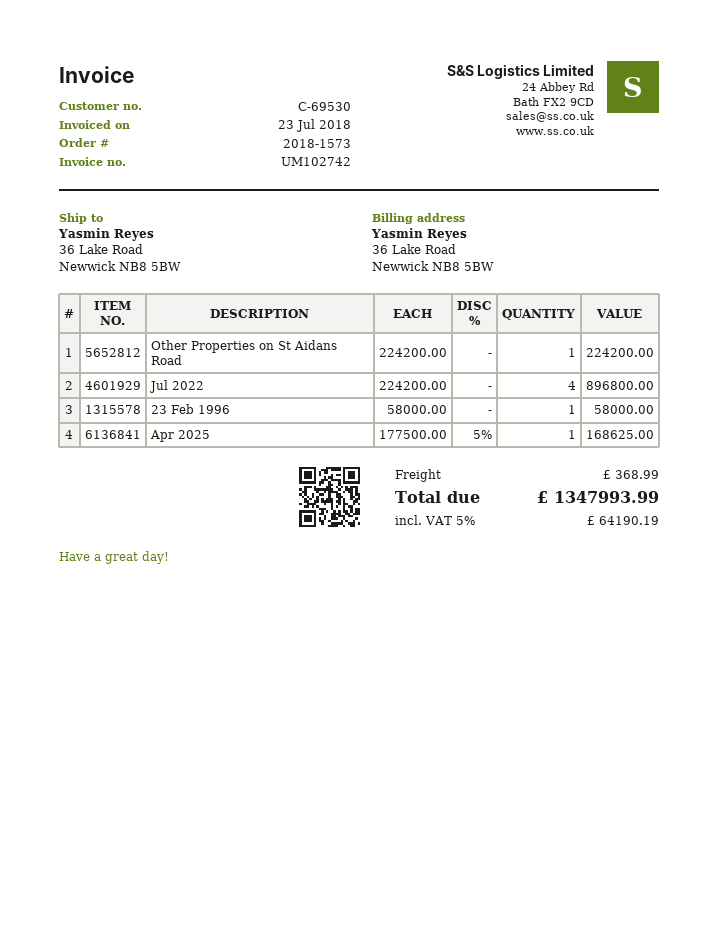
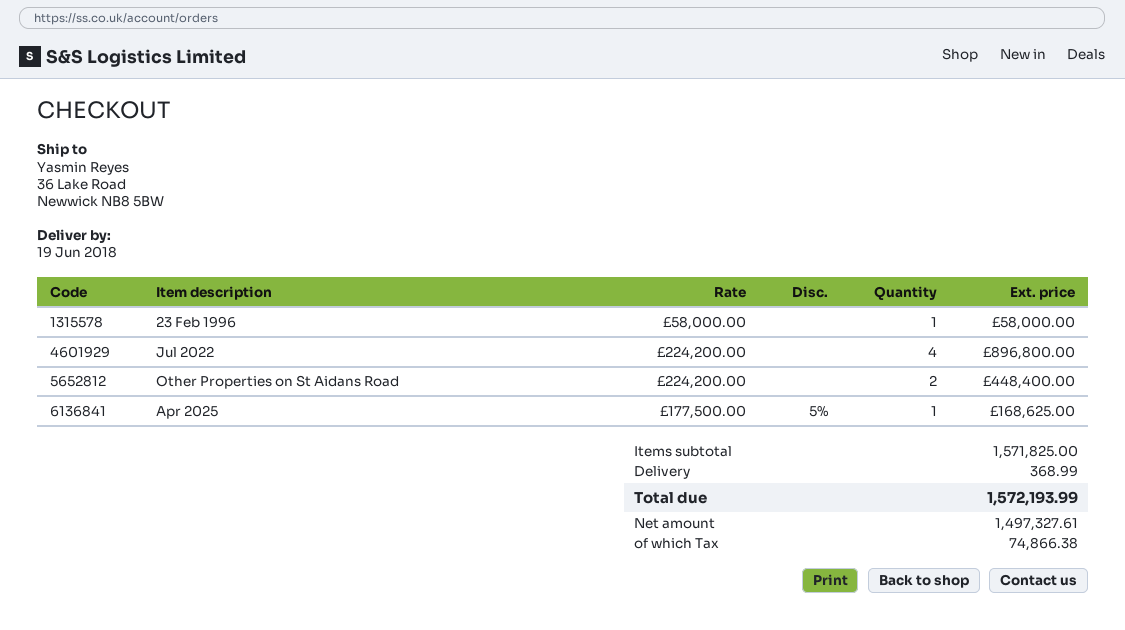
Other Properties on St Aidans Road: 1 x 224200.00 = 224200.00 -> 2 x 224200.00 = 448400.00
tax: 64190.19 -> 74866.38
total: 1347993.99 -> 1572193.99

